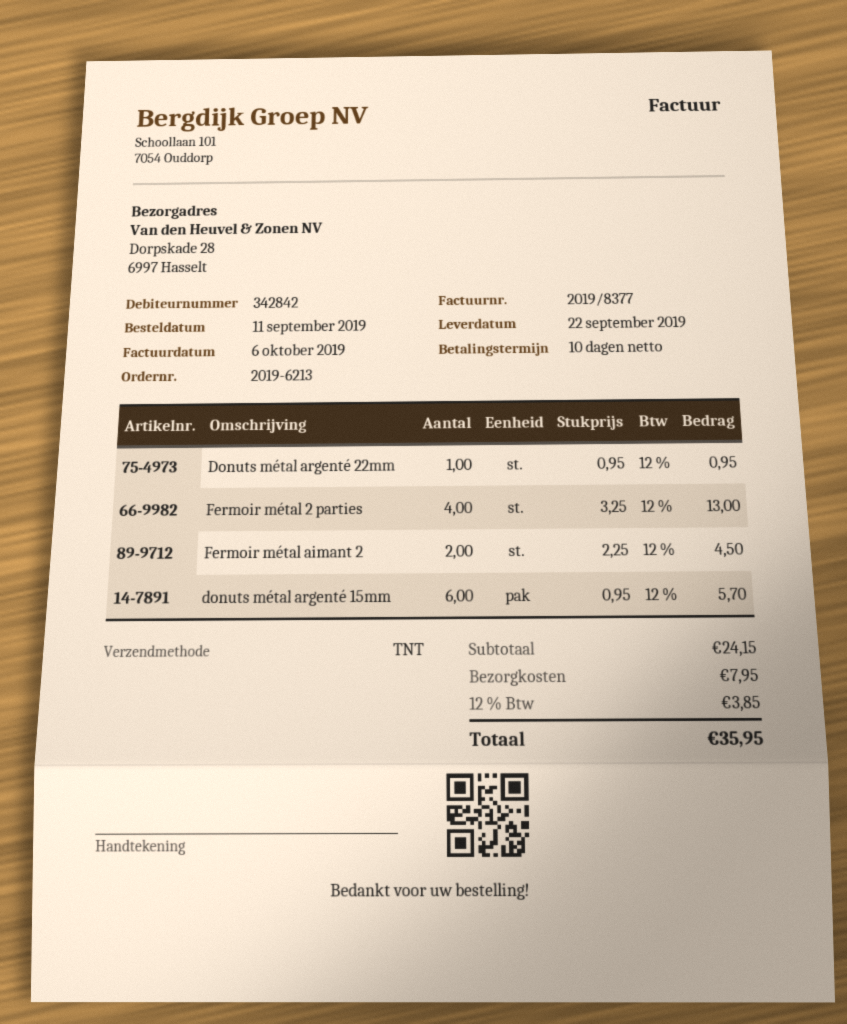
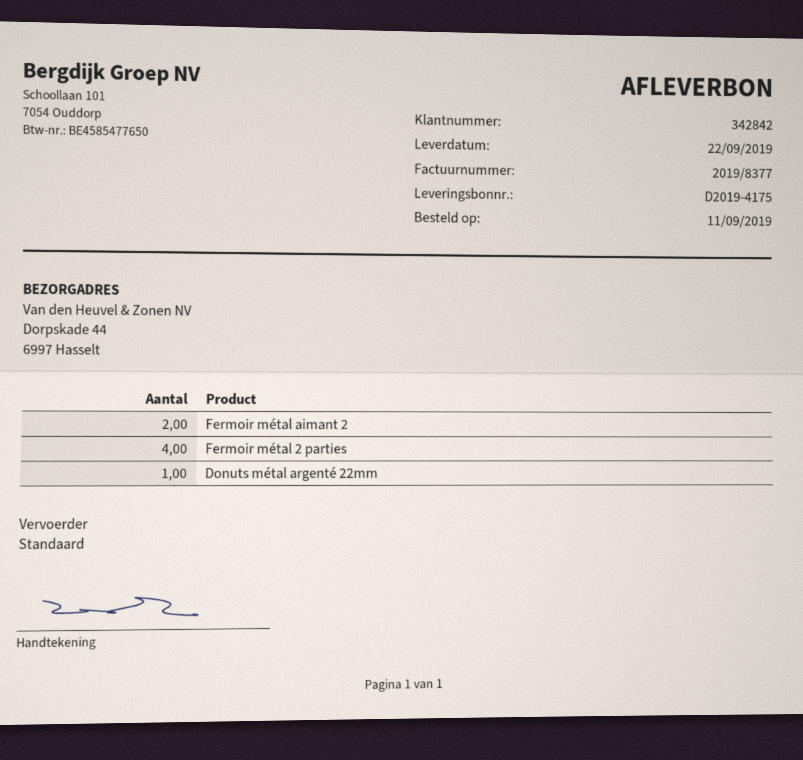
shipping method: TNT -> standard
ship to: Dorpskade 28, 6997 Hasselt -> Dorpskade 44, 6997 Hasselt
donuts métal argenté 15mm: 6 -> none

